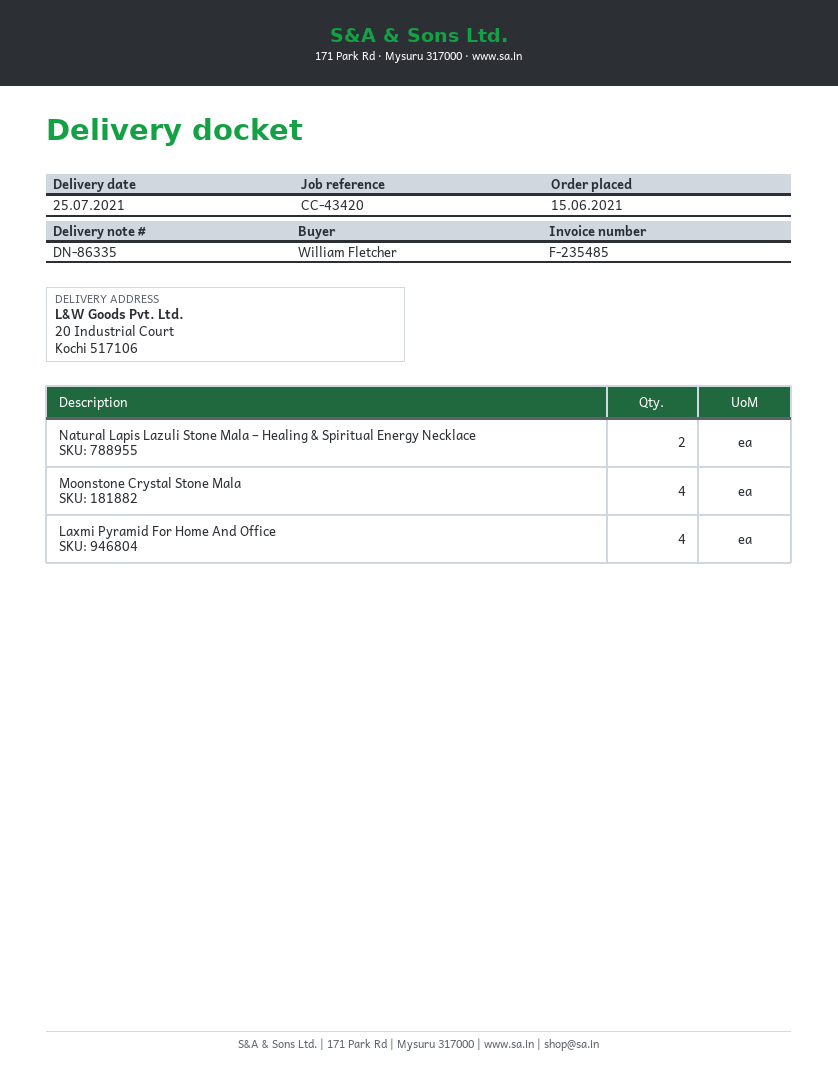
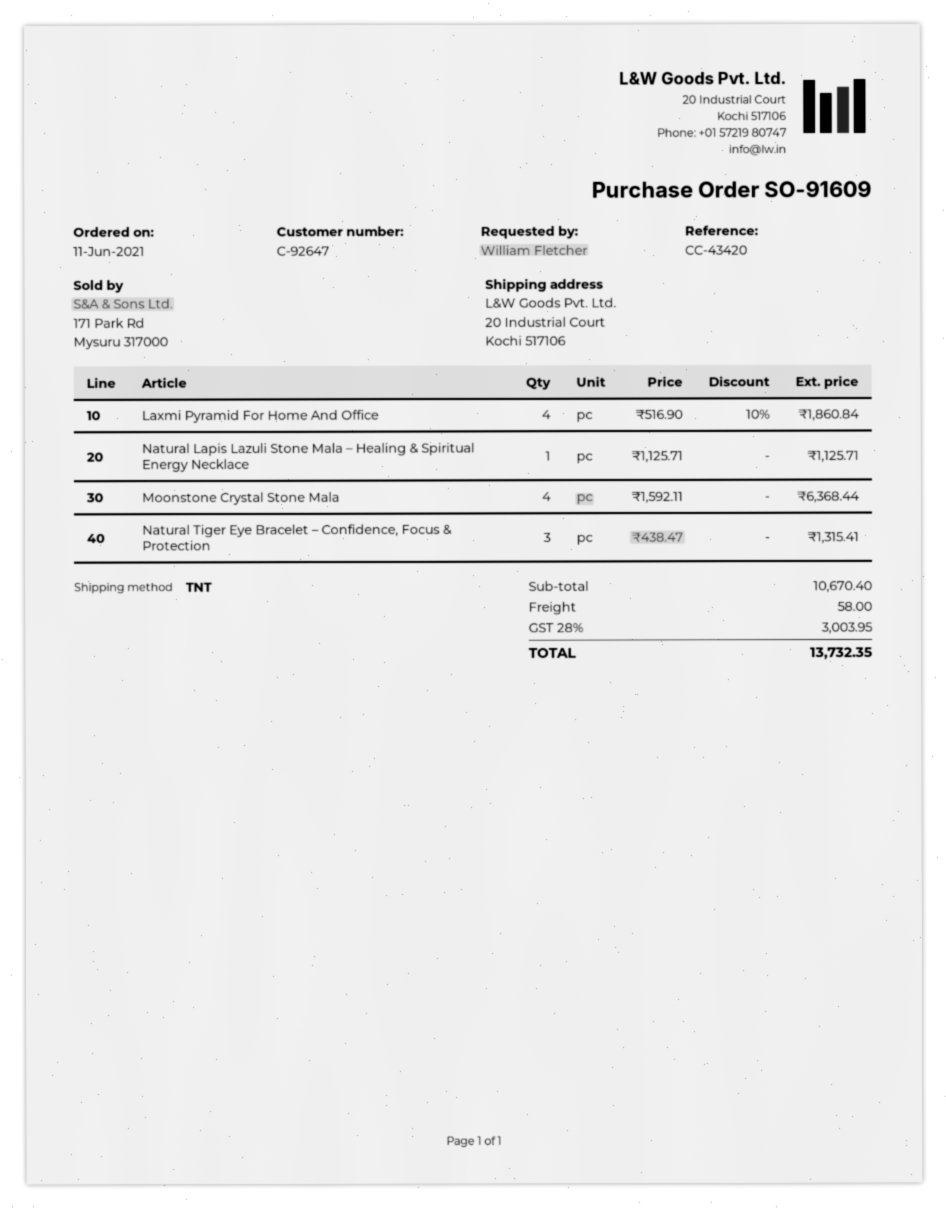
order date: 2021-06-15 -> 2021-06-11
Natural Lapis Lazuli Stone Mala – Healing & Spiritual Energy Necklace: 2 -> 1
Natural Tiger Eye Bracelet – Confidence, Focus & Protection: none -> 3

